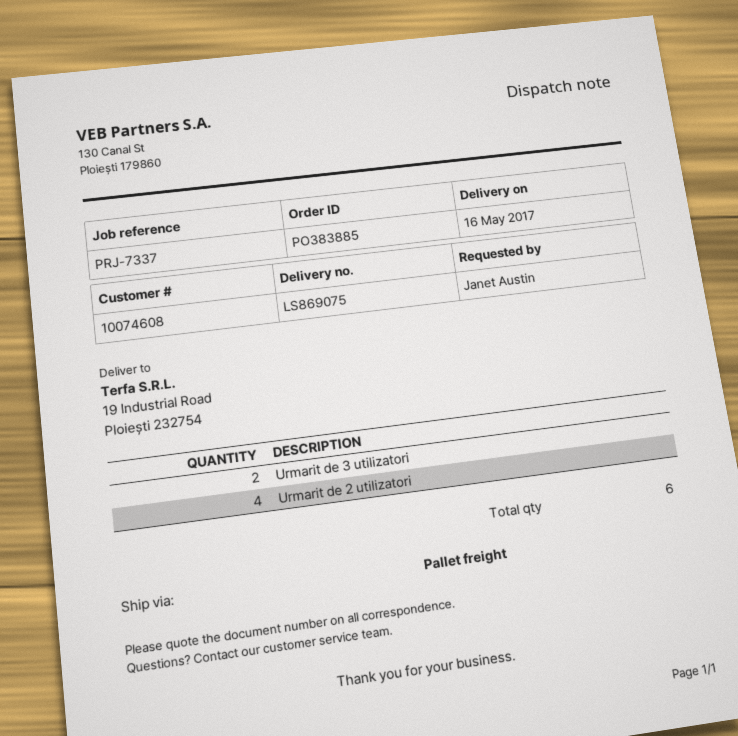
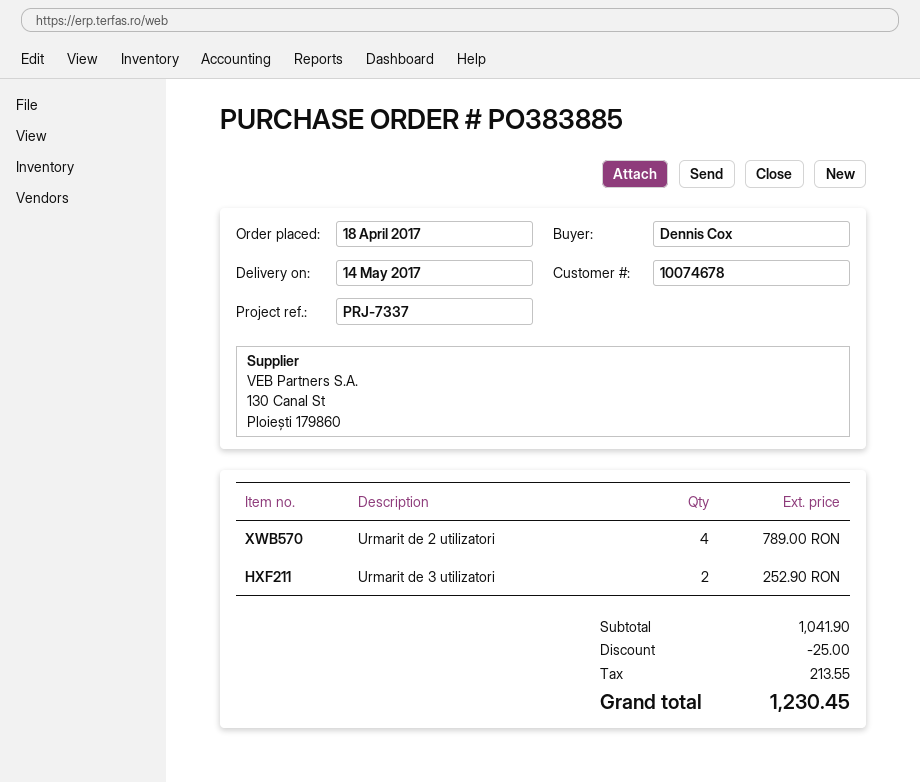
delivery date: 2017-05-16 -> 2017-05-14
customer number: 10074608 -> 10074678
ordered by: Janet Austin -> Dennis Cox

